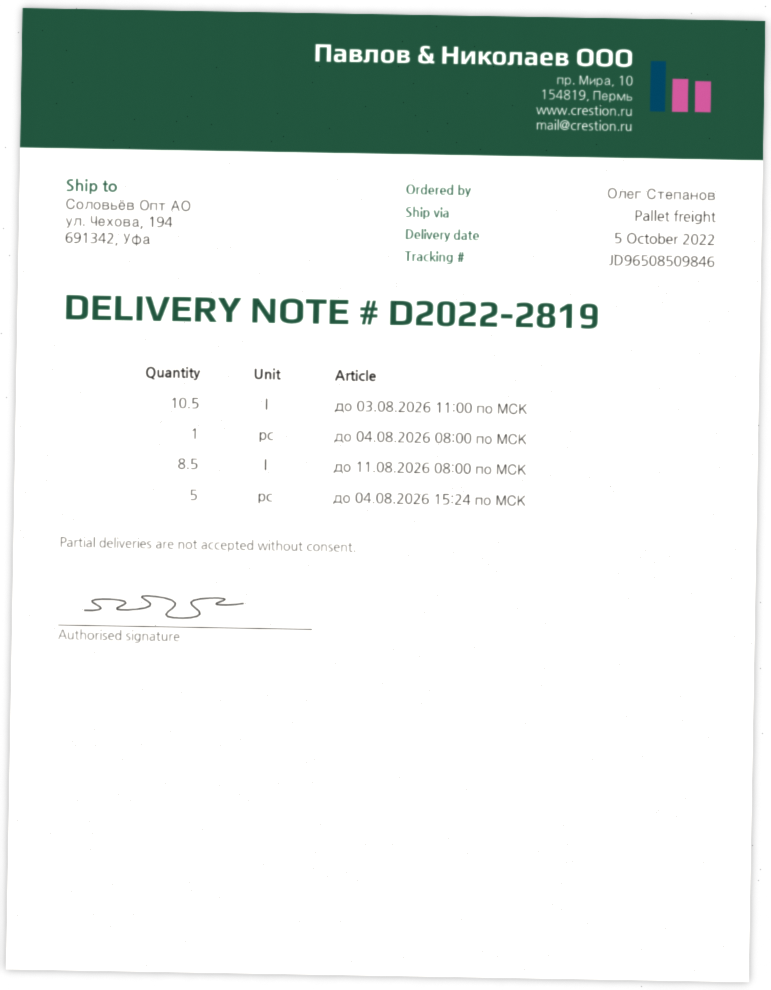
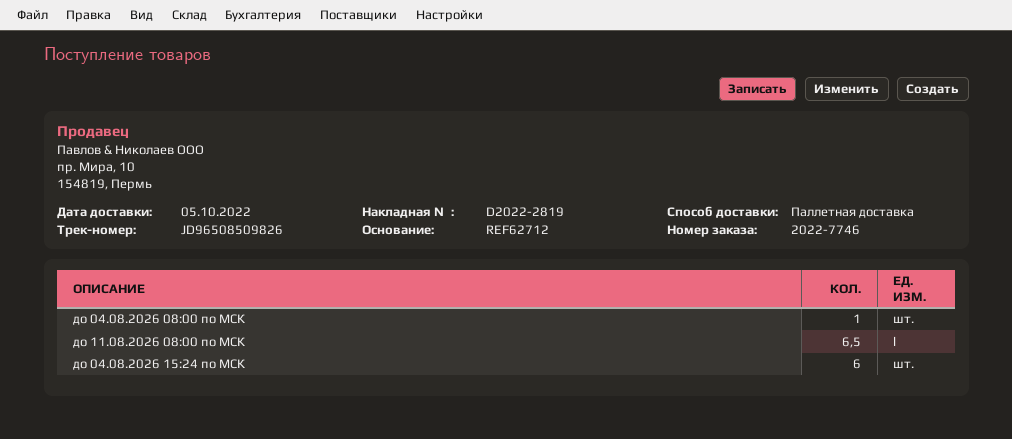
tracking number: JD96508509846 -> JD96508509826
до 03.08.2026 11:00 по МСК: 10.5 -> none
до 11.08.2026 08:00 по МСК: 8.5 -> 6.5
до 04.08.2026 15:24 по МСК: 5 -> 6

